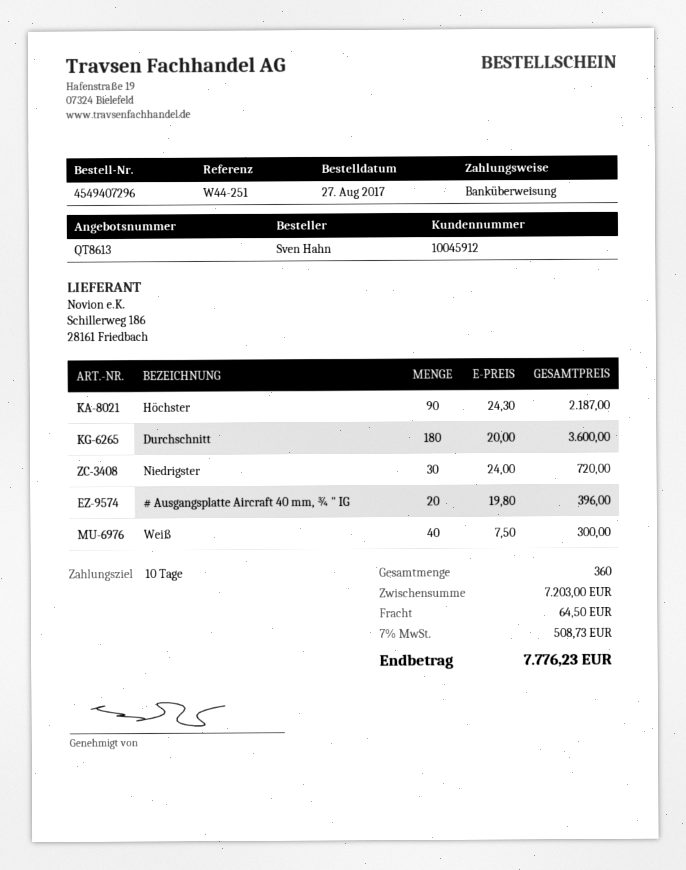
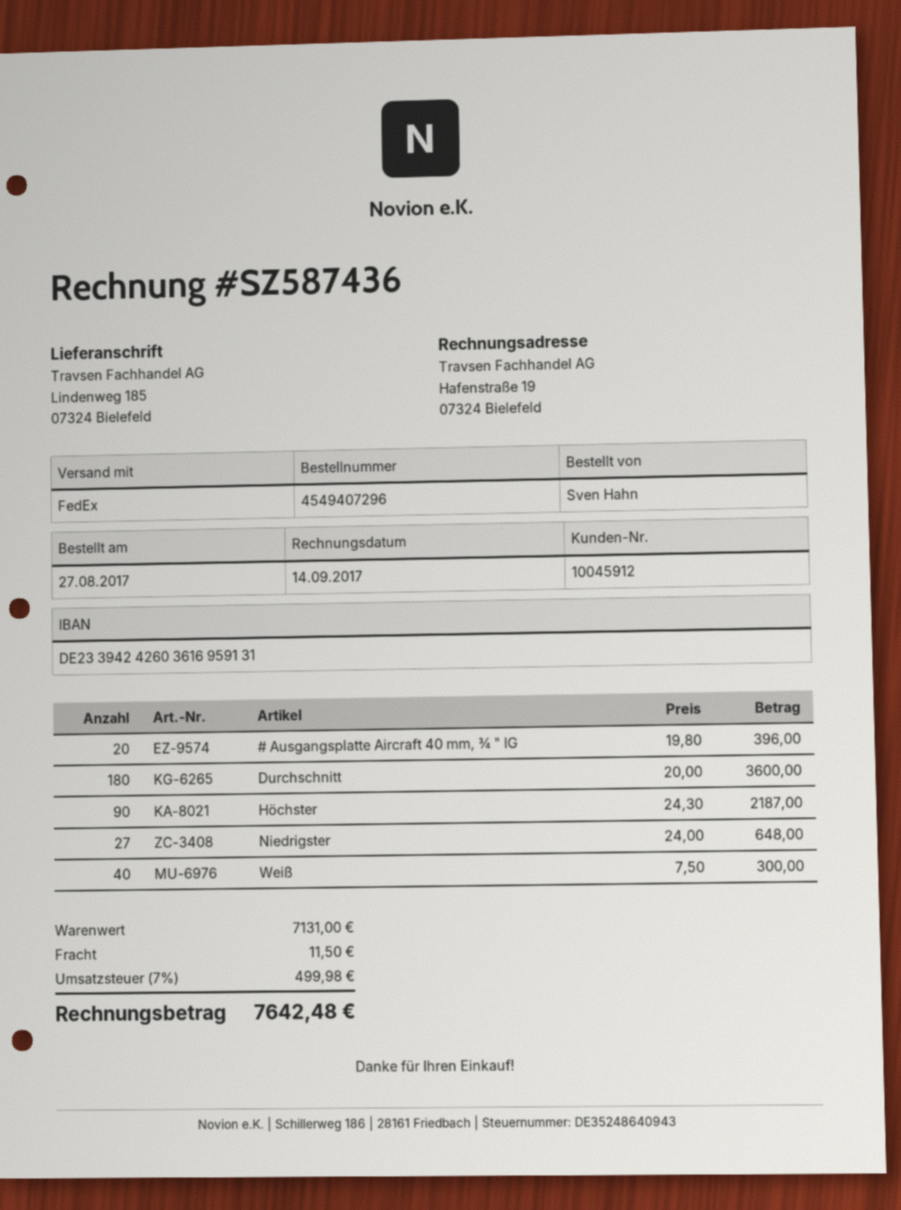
Niedrigster: 30 x 24.00 = 720.00 -> 27 x 24.00 = 648.00
subtotal: 7203.00 -> 7131.00
shipping: 64.50 -> 11.50
tax: 7% = 508.73 -> 7% = 499.98
total: 7776.23 -> 7642.48

